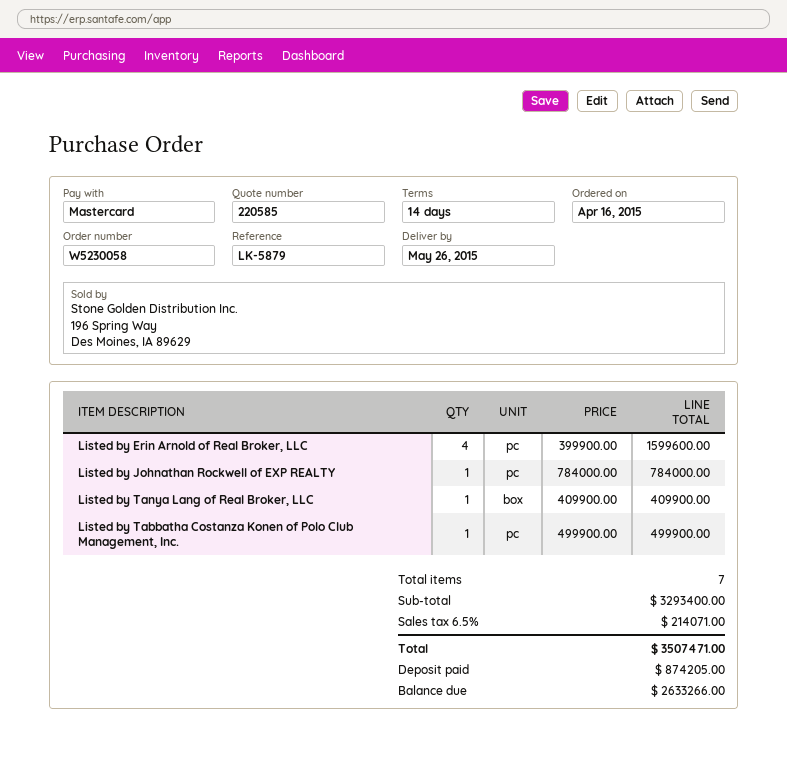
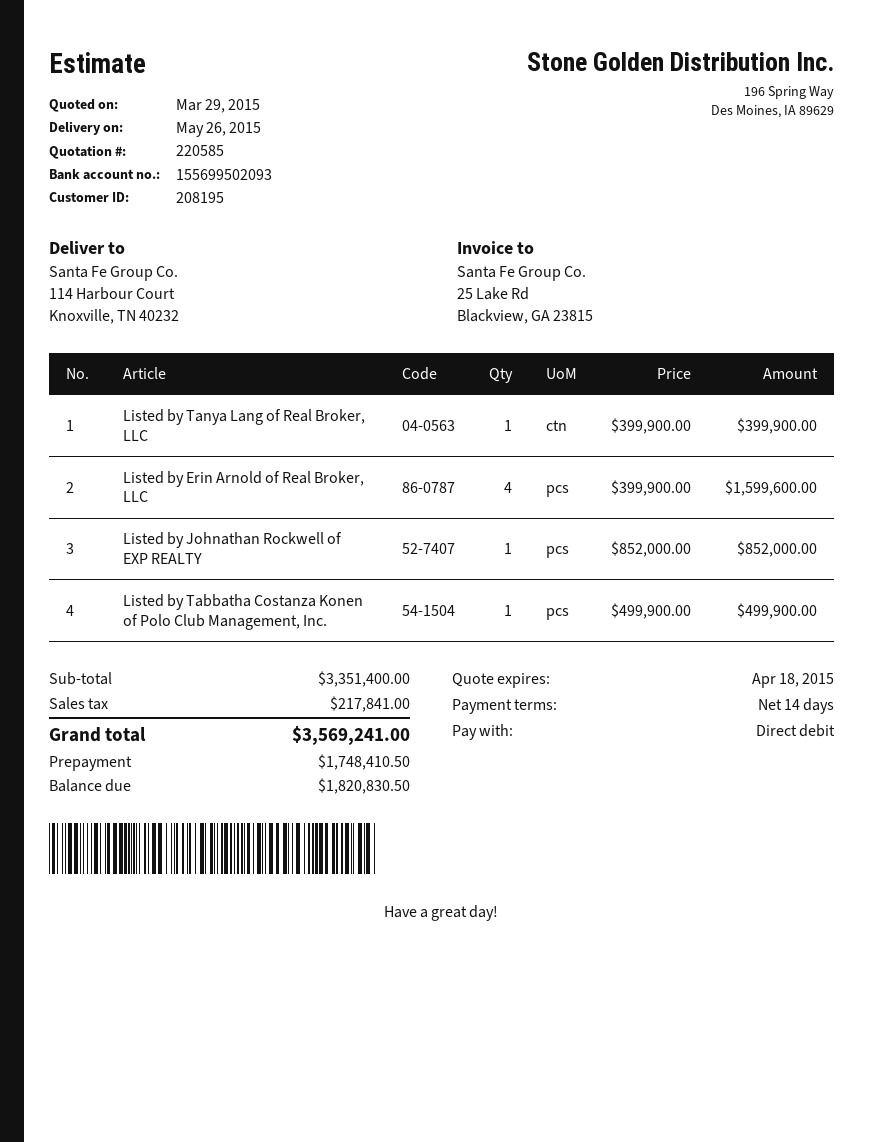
payment method: Mastercard -> direct debit
Listed by Johnathan Rockwell of EXP REALTY: 1 x 784000.00 = 784000.00 -> 1 x 852000.00 = 852000.00
Listed by Tanya Lang of Real Broker, LLC: 1 x 409900.00 = 409900.00 -> 1 x 399900.00 = 399900.00
subtotal: 3293400.00 -> 3351400.00
tax: 214071.00 -> 217841.00
total: 3507471.00 -> 3569241.00
deposit: 874205.00 -> 1748410.50
balance: 2633266.00 -> 1820830.50

